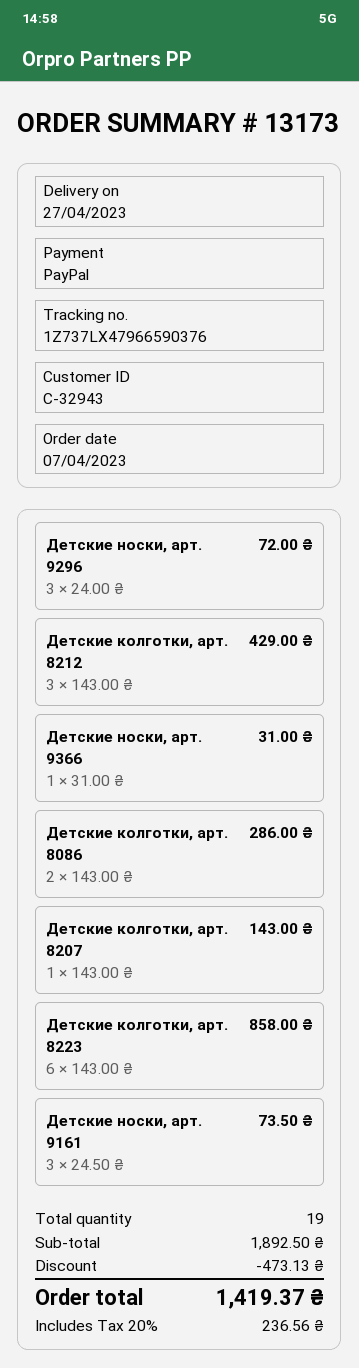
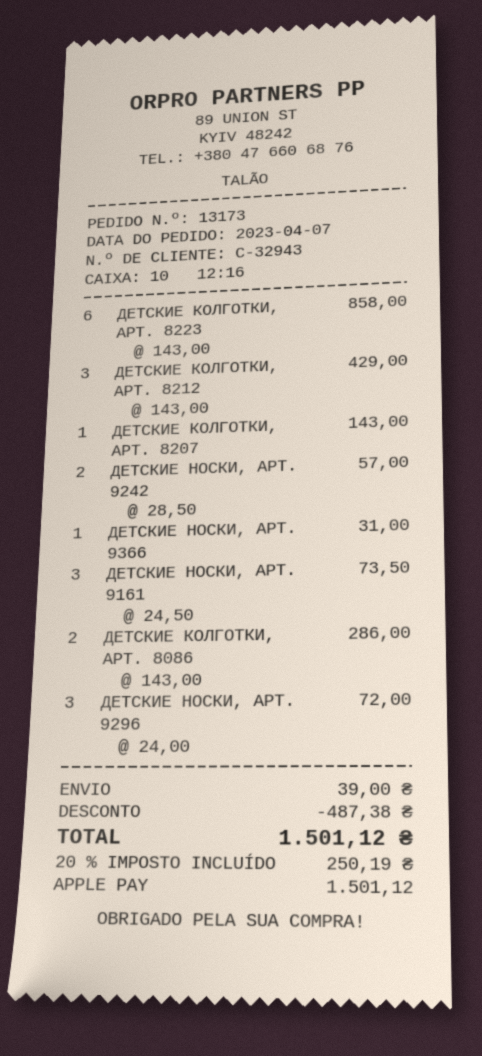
payment method: PayPal -> Apple Pay
ДЕТСКИЕ НОСКИ, АРТ. 9242: none -> 2 x 28.50 = 57.00
discount: 473.13 -> 487.38
shipping: none -> 39.00
tax: 20% = 236.56 -> 20% = 250.19
total: 1419.37 -> 1501.12

